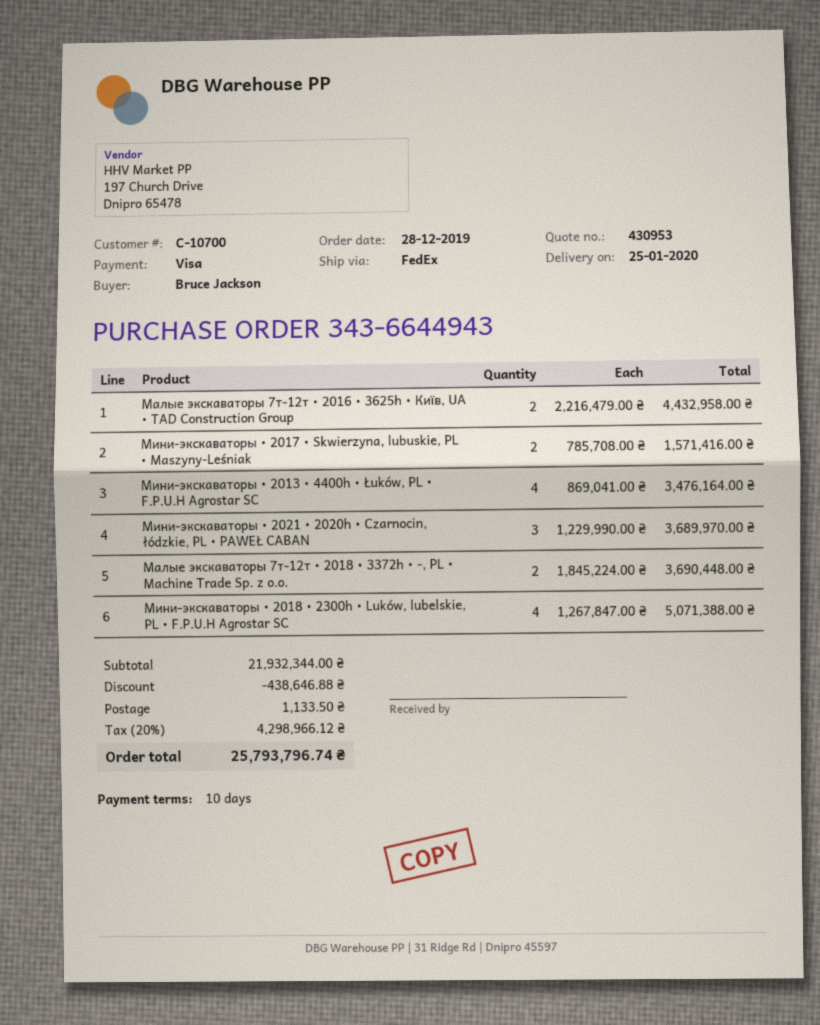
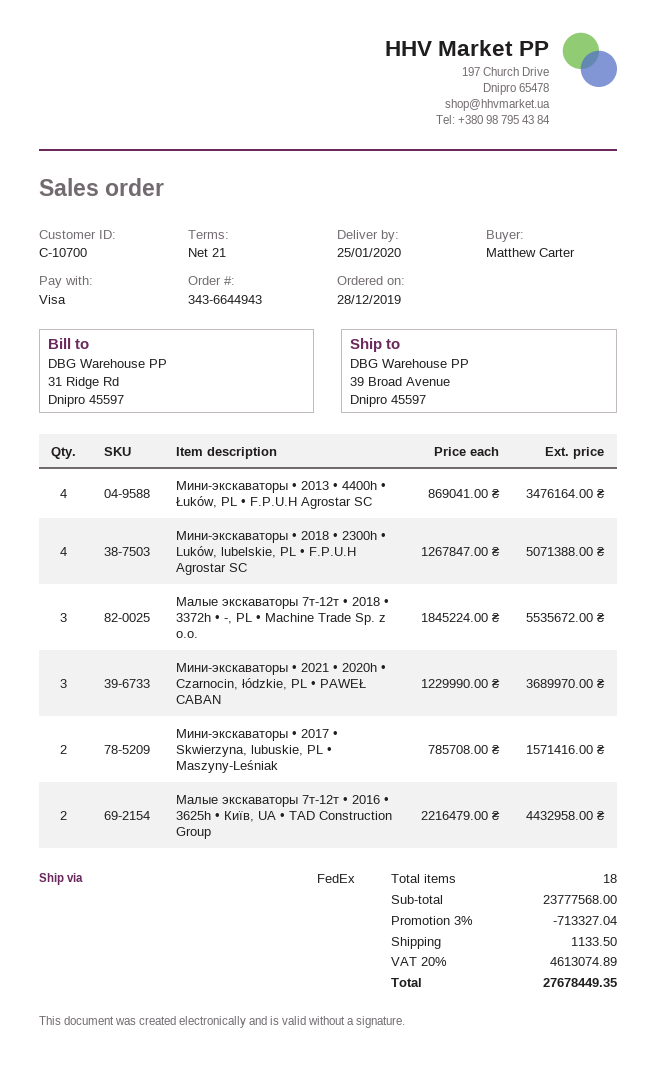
payment terms: 10 days -> 21 days
ordered by: Bruce Jackson -> Matthew Carter
Малые экскаваторы 7т-12т • 2018 • 3372h • -, PL • Machine Trade Sp. z o.o.: 2 x 1845224.00 = 3690448.00 -> 3 x 1845224.00 = 5535672.00
subtotal: 21932344.00 -> 23777568.00
discount: 438646.88 -> 713327.04
tax: 20% = 4298966.12 -> 20% = 4613074.89
total: 25793796.74 -> 27678449.35

